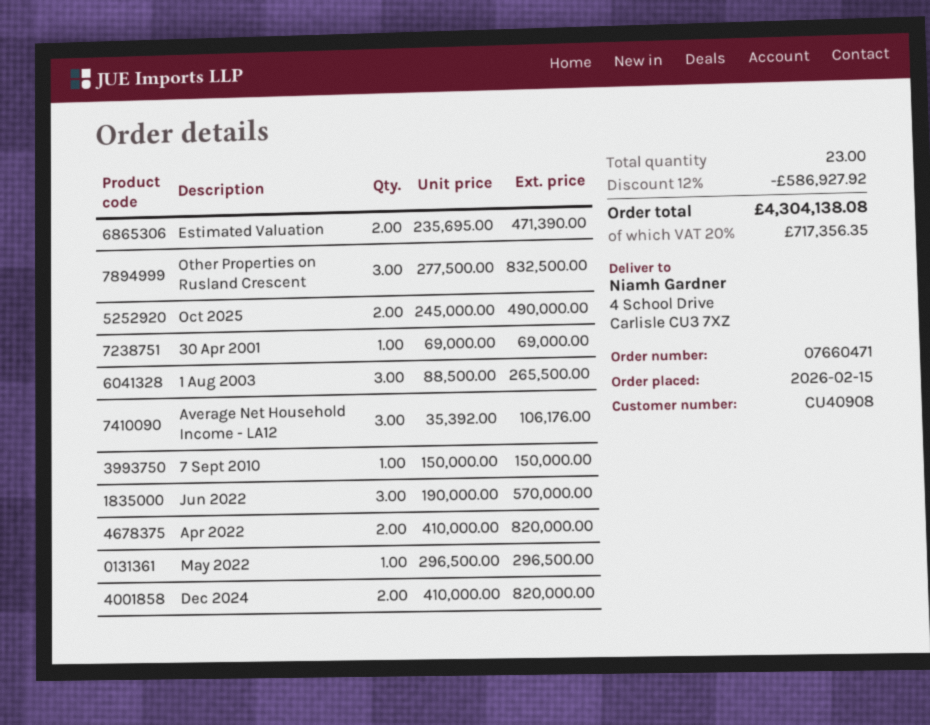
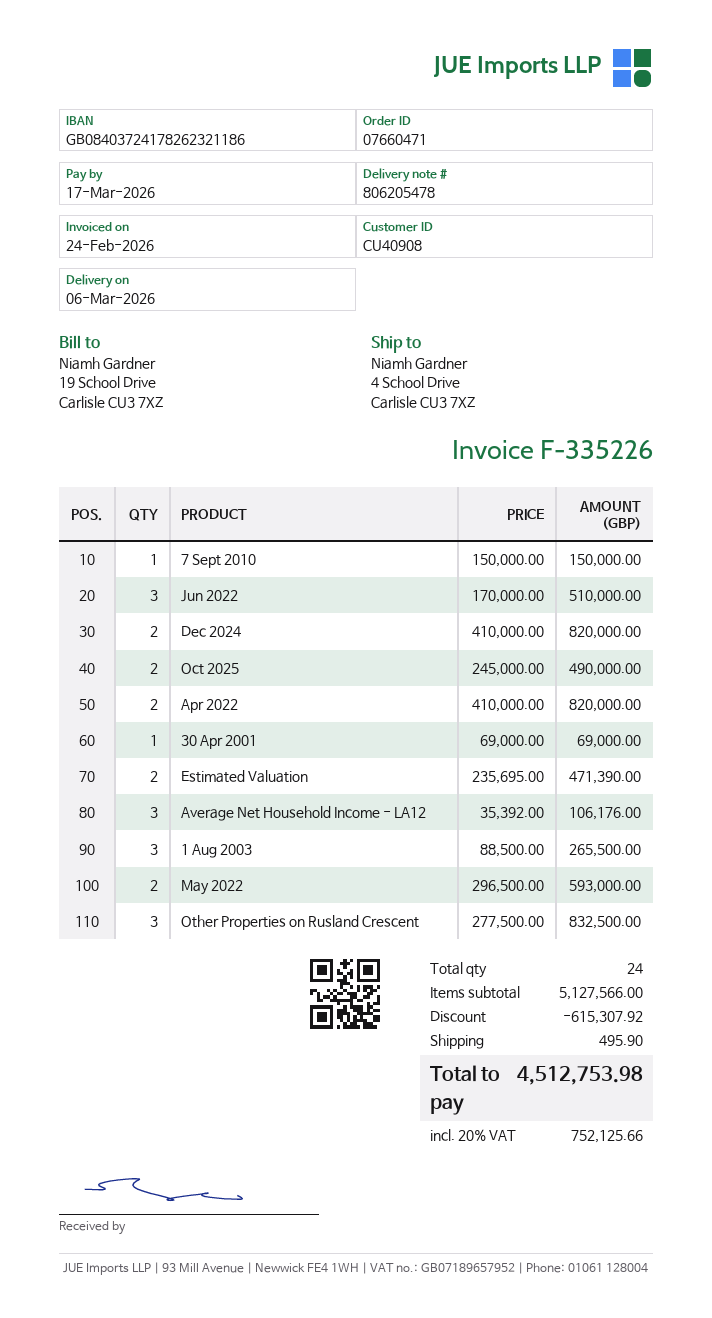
Jun 2022: 3 x 190000.00 = 570000.00 -> 3 x 170000.00 = 510000.00
May 2022: 1 x 296500.00 = 296500.00 -> 2 x 296500.00 = 593000.00
total quantity: 23 -> 24
discount: 586927.92 -> 615307.92
shipping: none -> 495.90
tax: 20% = 717356.35 -> 20% = 752125.66
total: 4304138.08 -> 4512753.98

